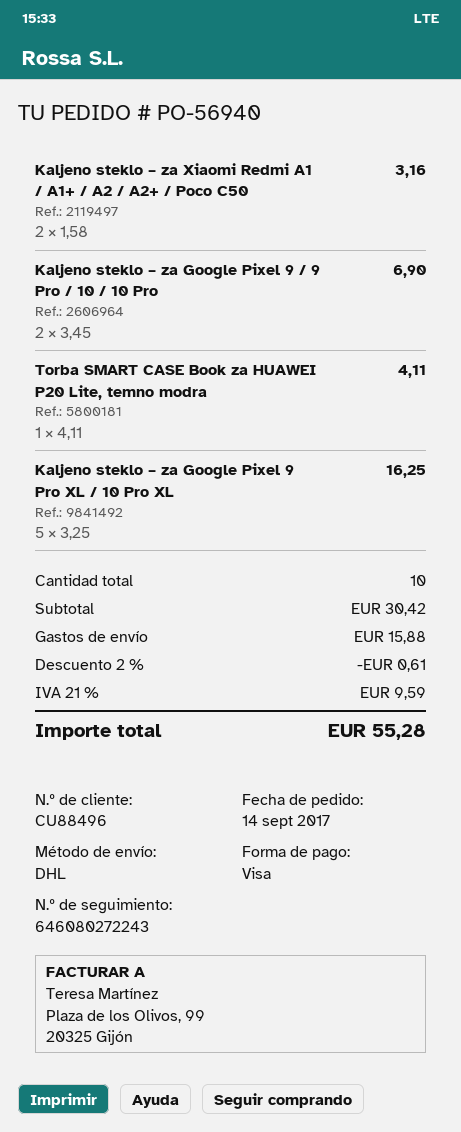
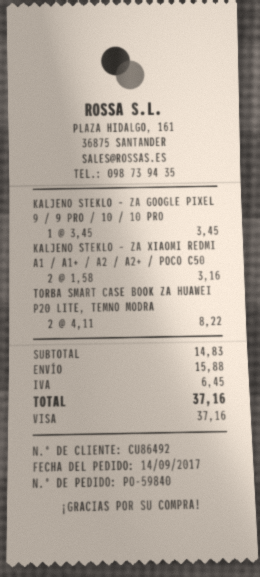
order number: PO-56940 -> PO-59840
customer number: CU88496 -> CU86492
Kaljeno steklo – za Google Pixel 9 / 9 Pro / 10 / 10 Pro: 2 x 3.45 = 6.90 -> 1 x 3.45 = 3.45
Torba SMART CASE Book za HUAWEI P20 Lite, temno modra: 1 x 4.11 = 4.11 -> 2 x 4.11 = 8.22
Kaljeno steklo – za Google Pixel 9 Pro XL / 10 Pro XL: 5 x 3.25 = 16.25 -> none
subtotal: 30.42 -> 14.83
discount: 2% = 0.61 -> none
tax: 9.59 -> 6.45
total: 55.28 -> 37.16

